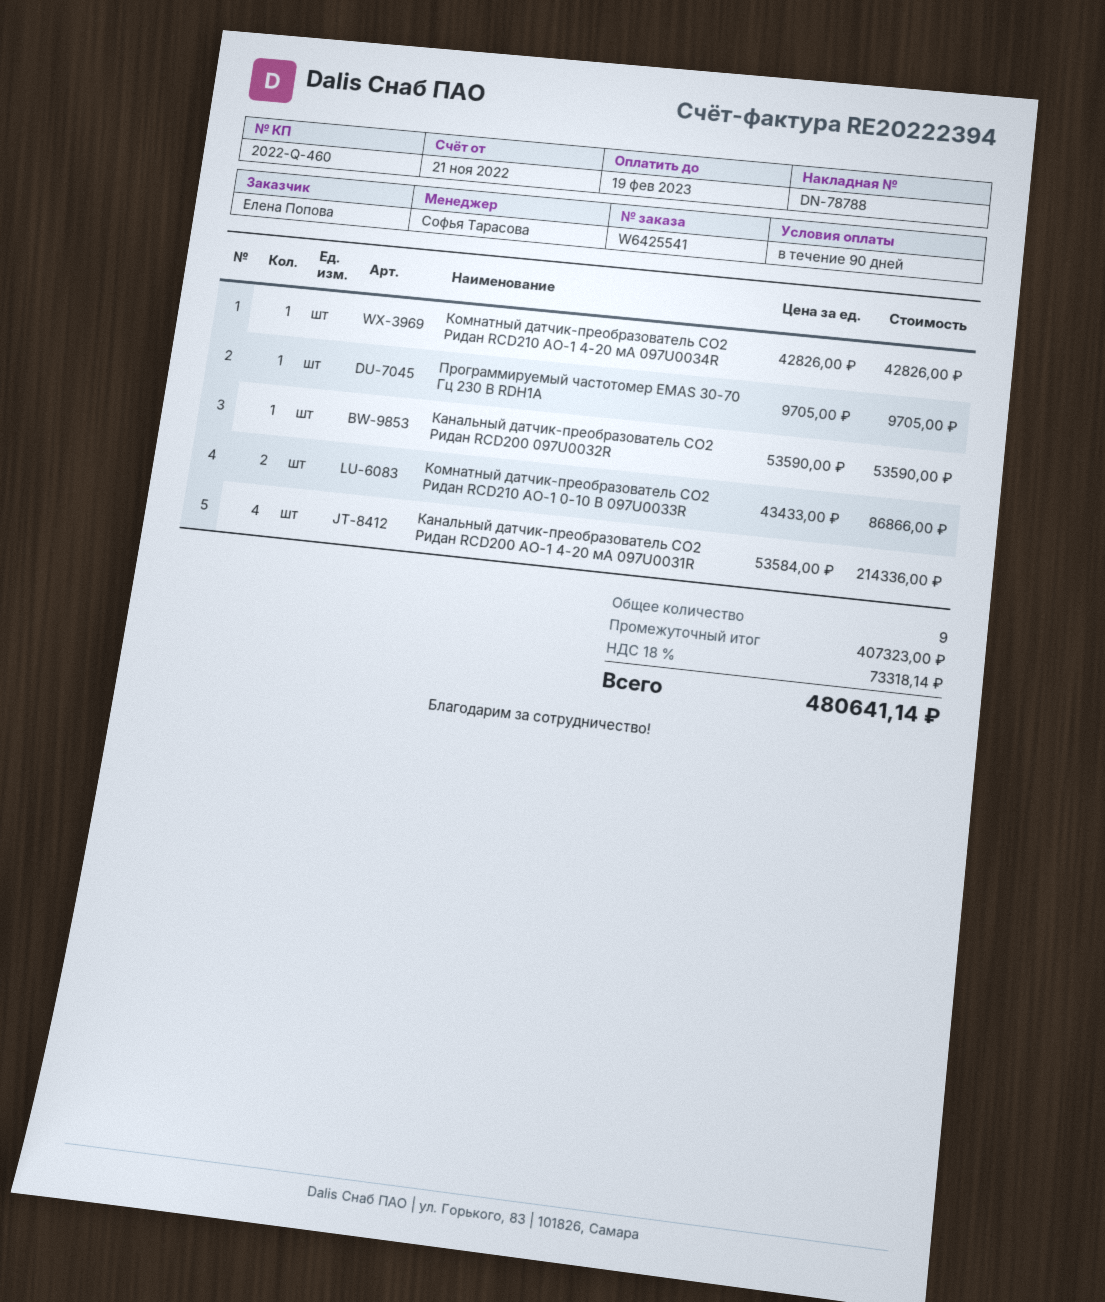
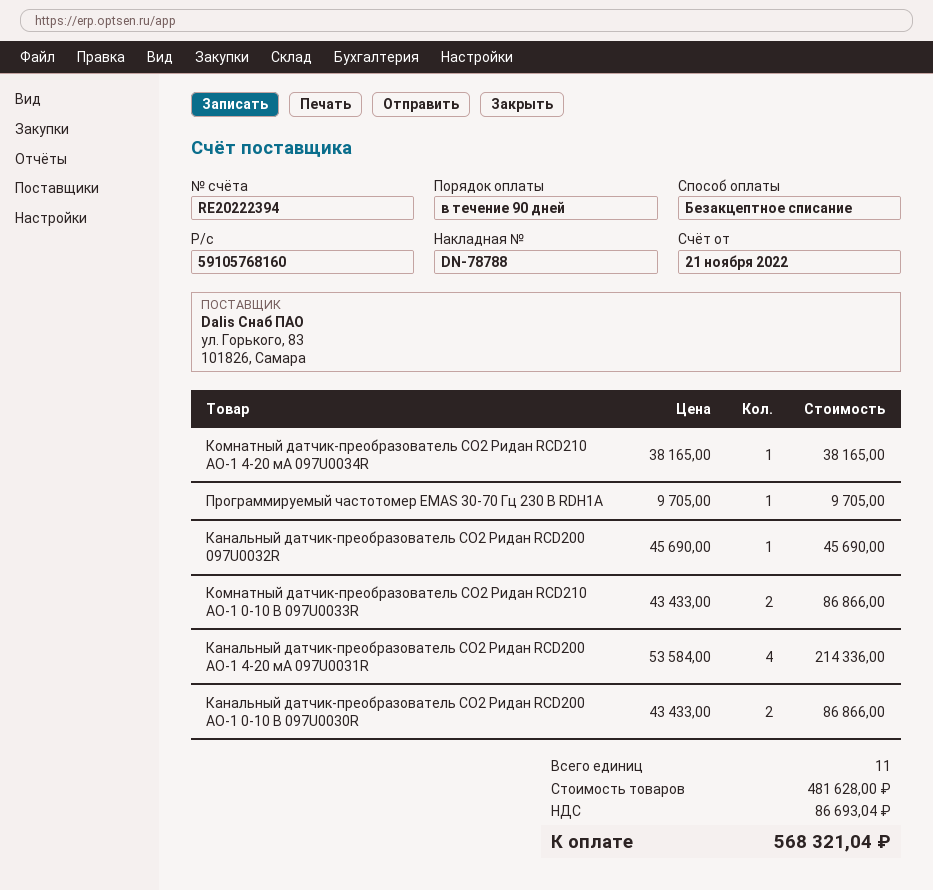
Комнатный датчик-преобразователь CO2 Ридан RCD210 AO-1 4-20 мА 097U0034R: 1 x 42826.00 = 42826.00 -> 1 x 38165.00 = 38165.00
Канальный датчик-преобразователь CO2 Ридан RCD200 097U0032R: 1 x 53590.00 = 53590.00 -> 1 x 45690.00 = 45690.00
Канальный датчик-преобразователь CO2 Ридан RCD200 AO-1 0-10 В 097U0030R: none -> 2 x 43433.00 = 86866.00
total quantity: 9 -> 11
subtotal: 407323.00 -> 481628.00
tax: 73318.14 -> 86693.04
total: 480641.14 -> 568321.04

